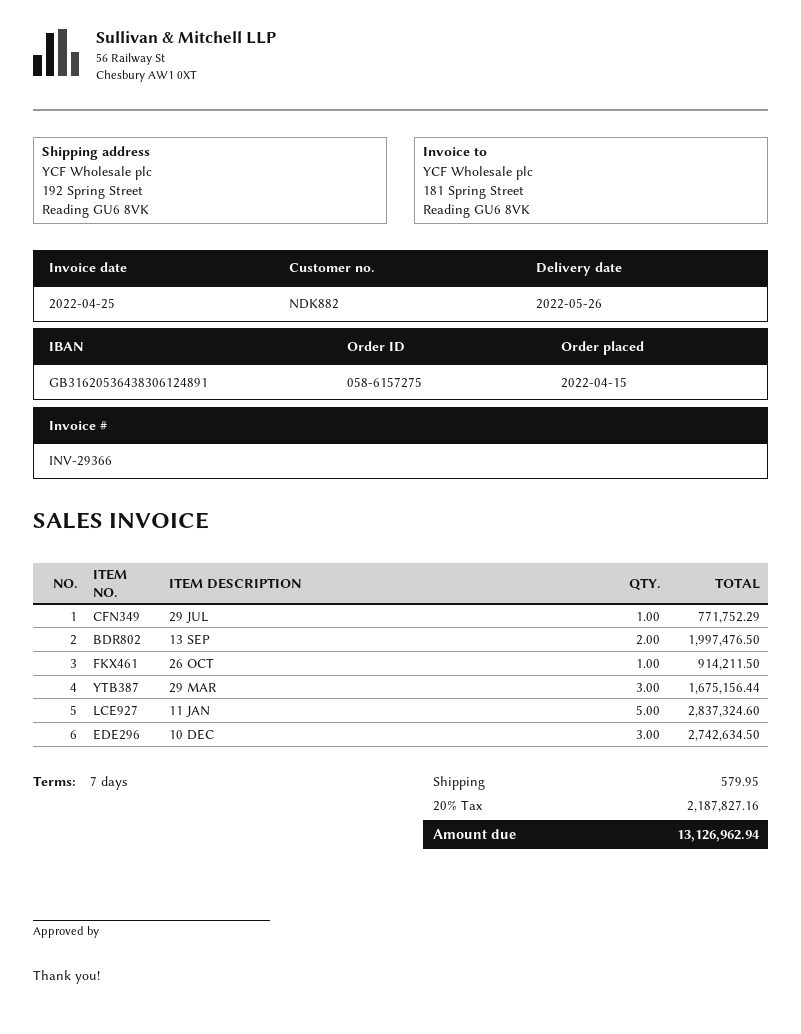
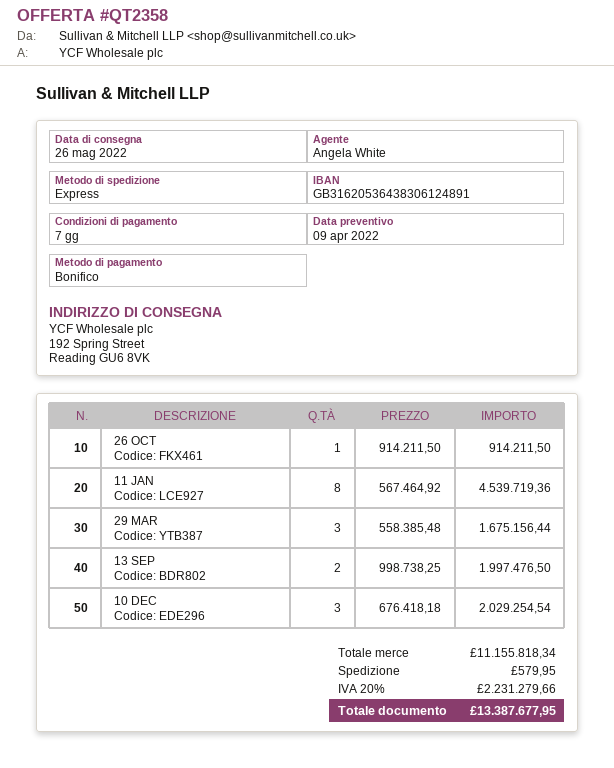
29 JUL: 1 for 771752.29 -> none
11 JAN: 5 for 2837324.60 -> 8 for 4539719.36
10 DEC: 3 for 2742634.50 -> 3 for 2029254.54
tax: 20% = 2187827.16 -> 20% = 2231279.66
total: 13126962.94 -> 13387677.95

